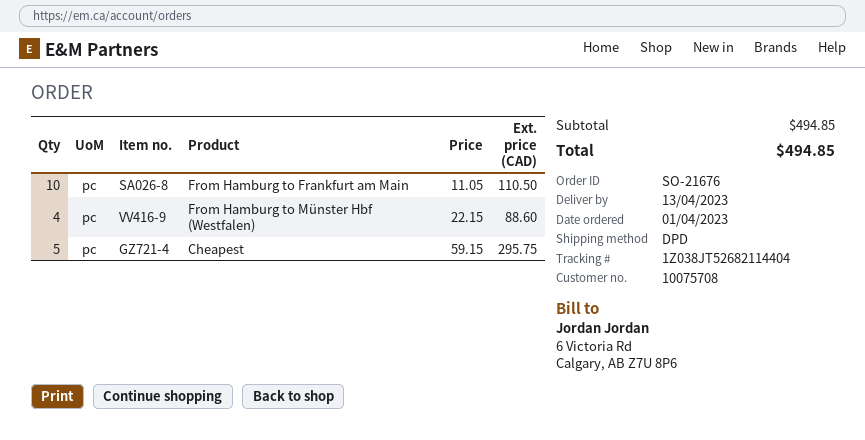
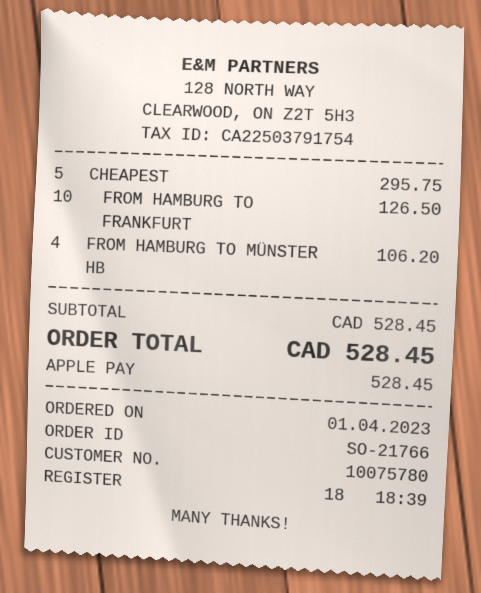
order number: SO-21676 -> SO-21766
customer number: 10075708 -> 10075780
From Hamburg to Frankfurt am Main: 10 for 110.50 -> 10 for 126.50
From Hamburg to Münster Hbf (Westfalen): 4 for 88.60 -> 4 for 106.20
subtotal: 494.85 -> 528.45
total: 494.85 -> 528.45

